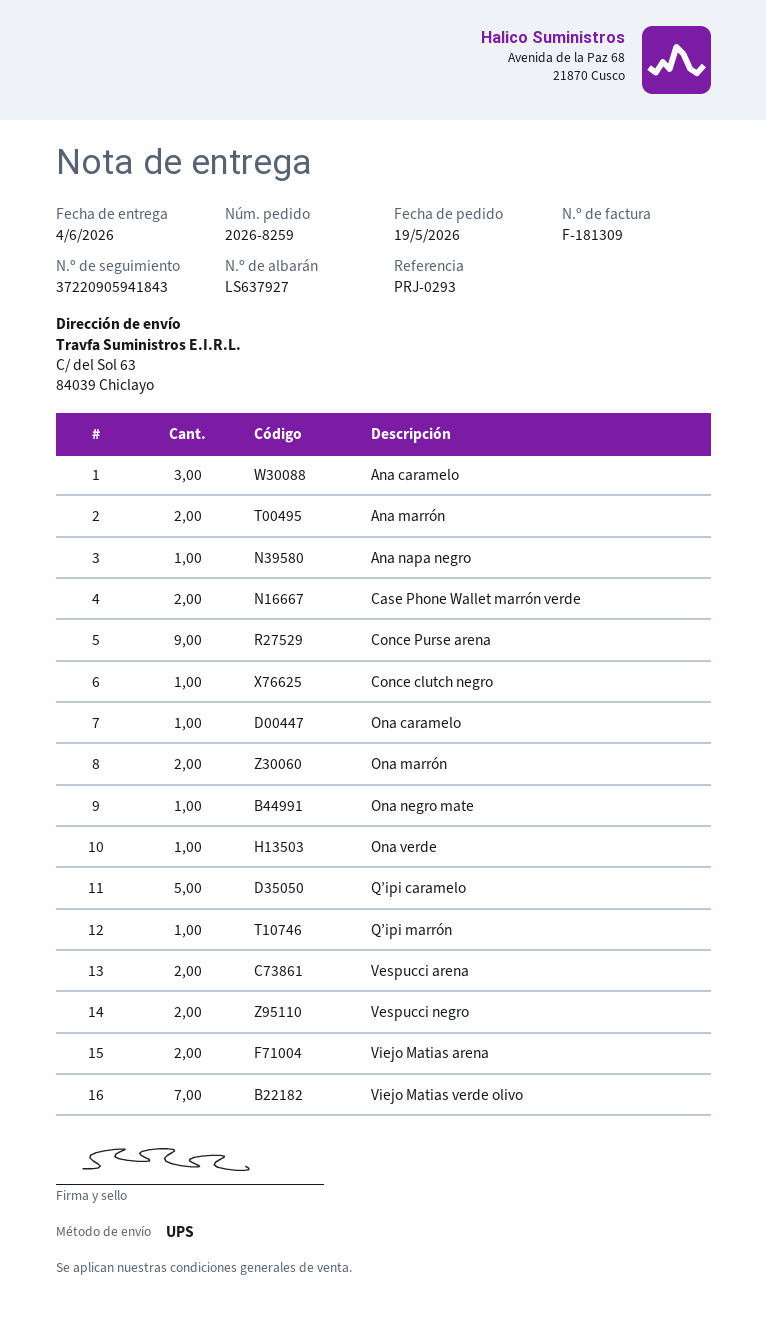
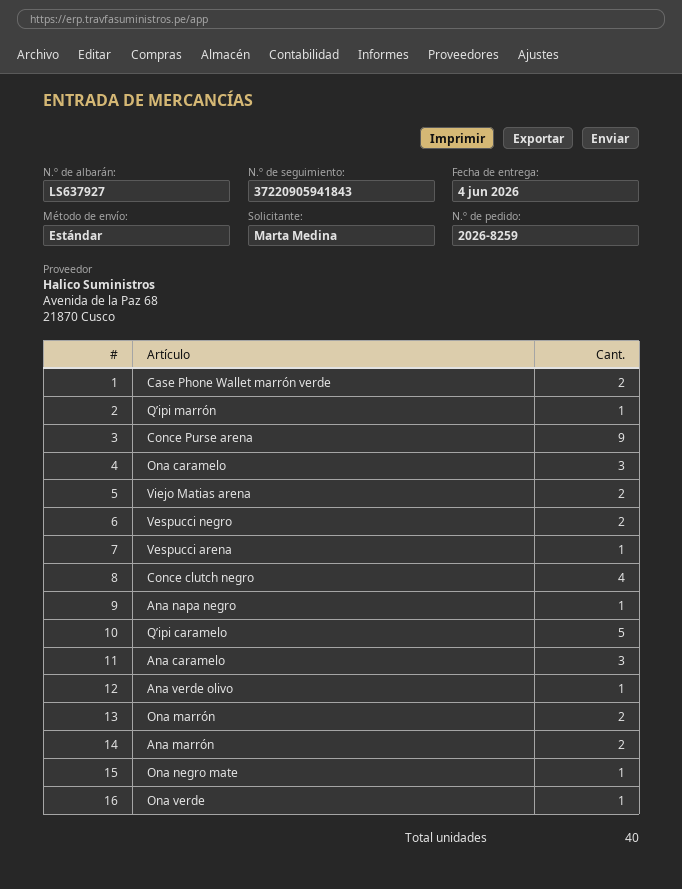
shipping method: UPS -> standard
Conce clutch negro: 1 -> 4
Ona caramelo: 1 -> 3
Vespucci arena: 2 -> 1
Viejo Matias verde olivo: 7 -> none
Ana verde olivo: none -> 1

